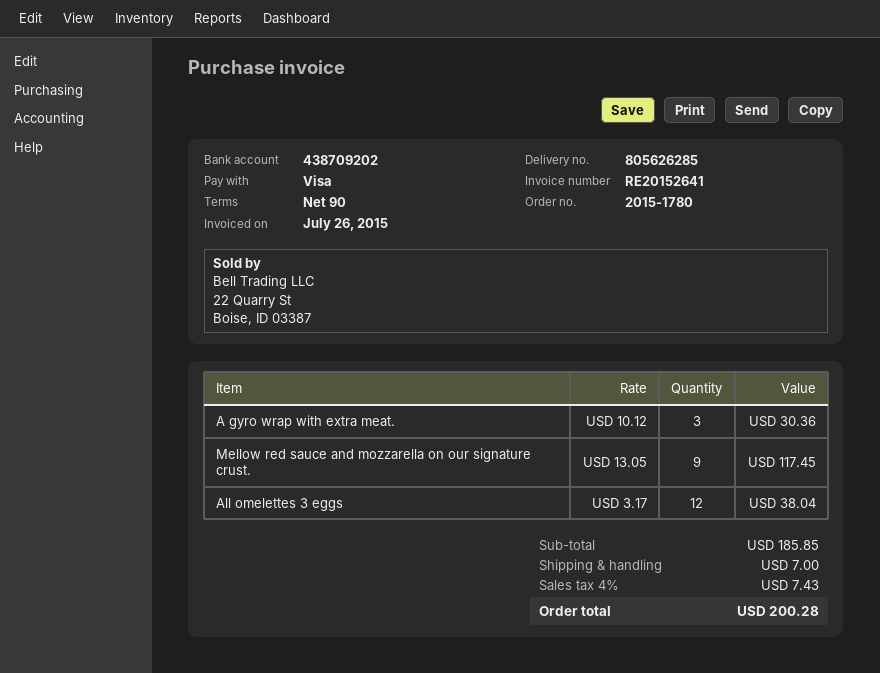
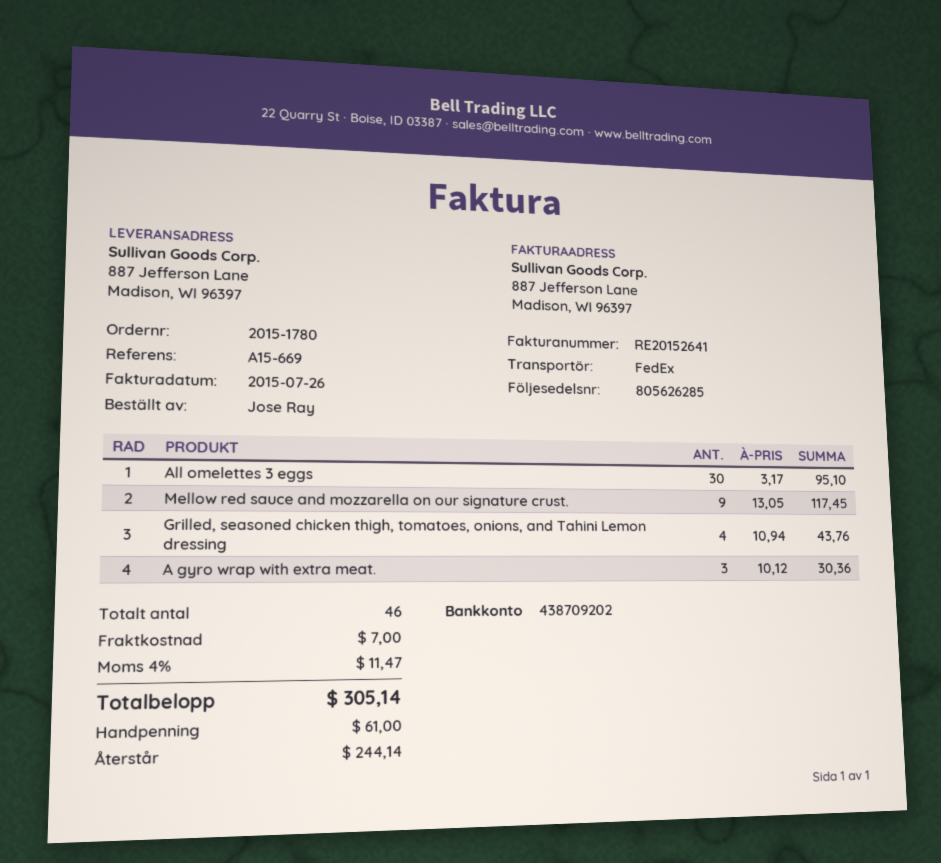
All omelettes 3 eggs: 12 x 3.17 = 38.04 -> 30 x 3.17 = 95.10
Grilled, seasoned chicken thigh, tomatoes, onions, and Tahini Lemon dressing: none -> 4 x 10.94 = 43.76
tax: 4% = 7.43 -> 4% = 11.47
total: 200.28 -> 305.14

